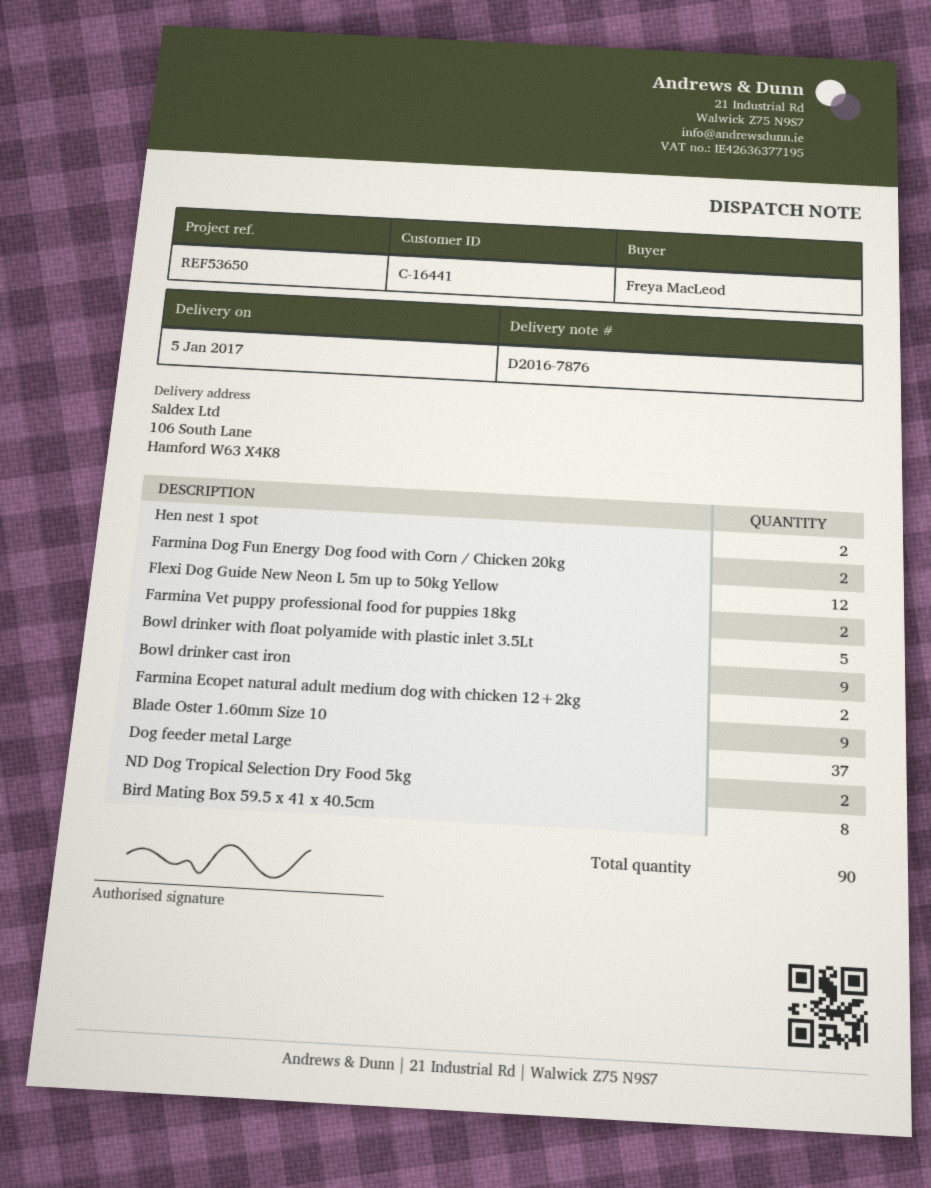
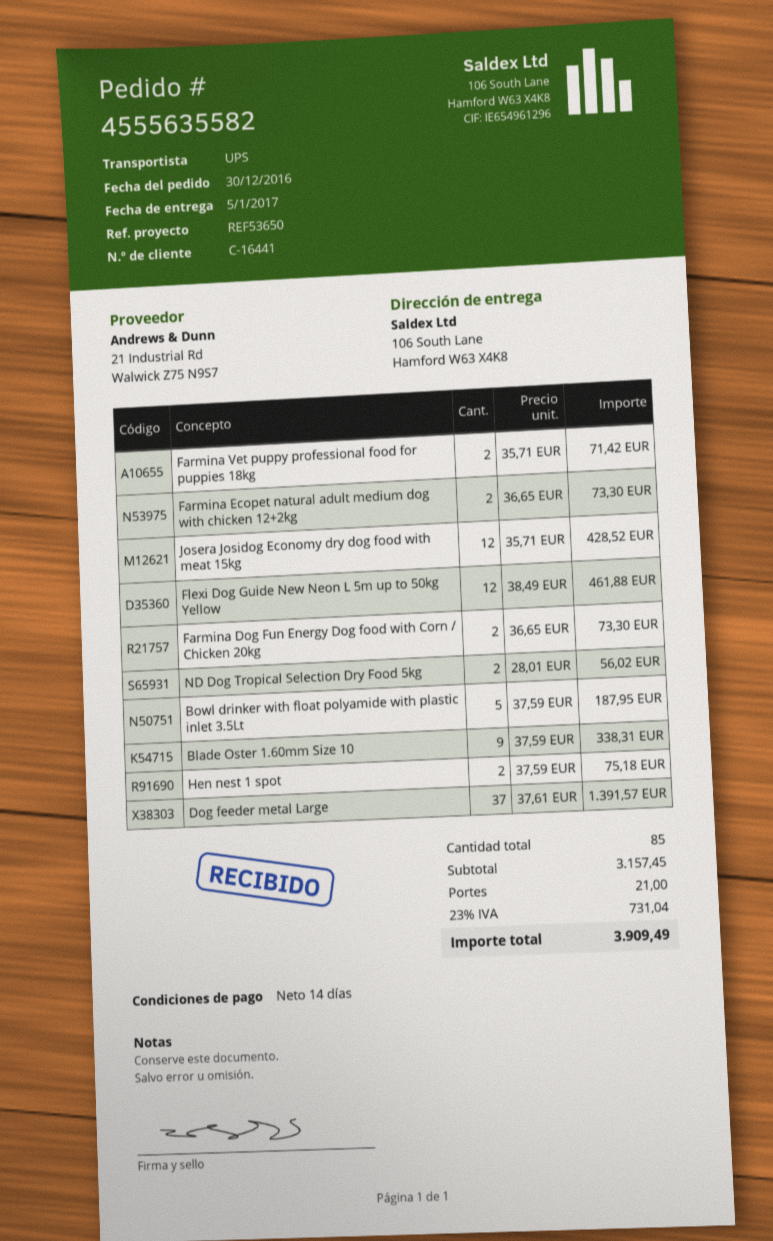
Bowl drinker cast iron: 9 -> none
Bird Mating Box 59.5 x 41 x 40.5cm: 8 -> none
Josera Josidog Economy dry dog food with meat 15kg: none -> 12
total quantity: 90 -> 85

